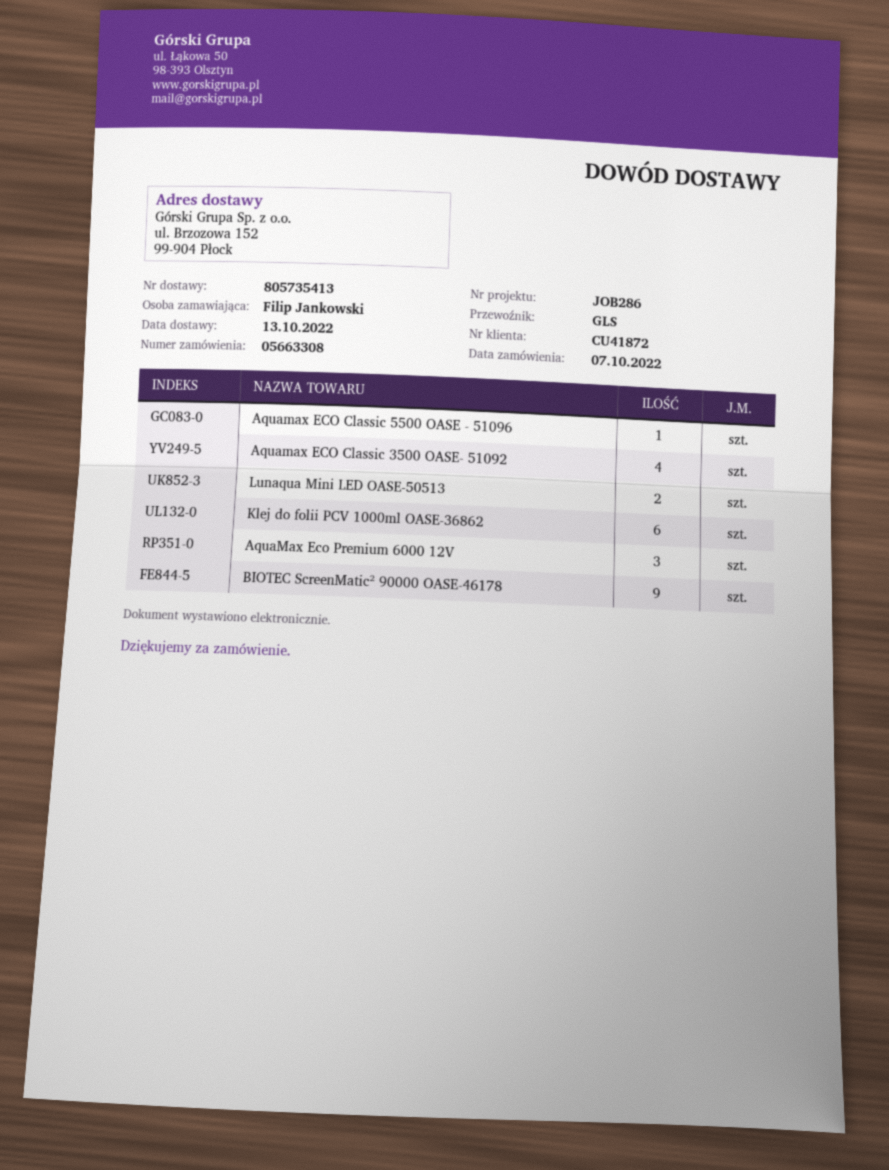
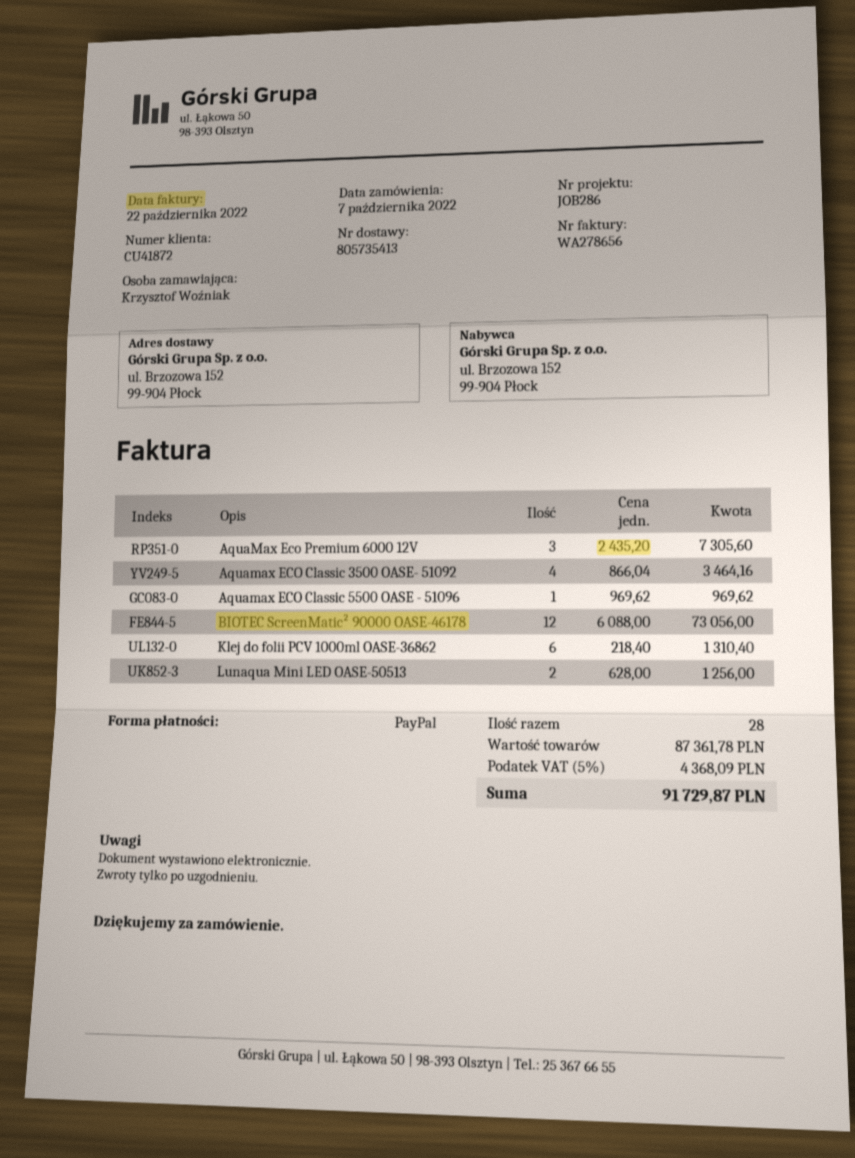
ordered by: Filip Jankowski -> Krzysztof Woźniak
BIOTEC ScreenMatic² 90000 OASE-46178: 9 -> 12

